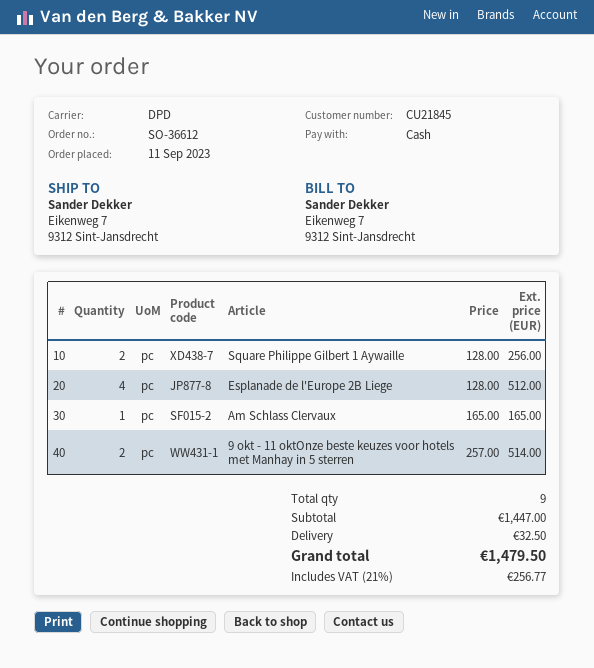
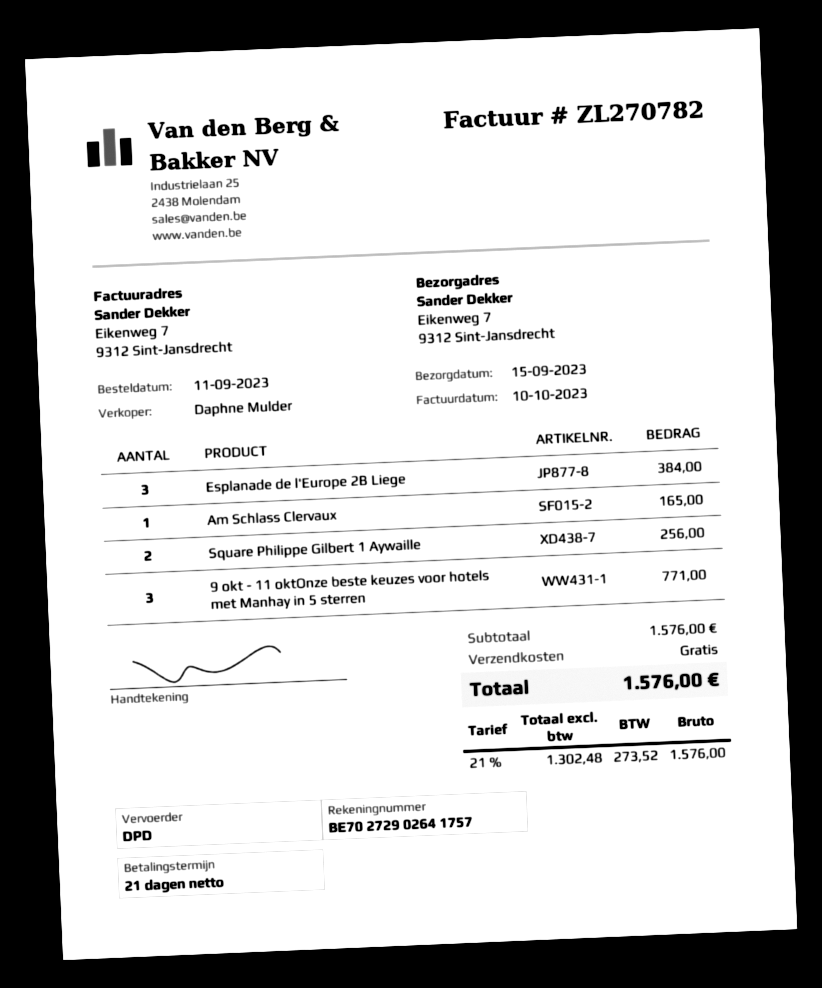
Esplanade de l'Europe 2B Liege: 4 for 512.00 -> 3 for 384.00
9 okt - 11 oktOnze beste keuzes voor hotels met Manhay in 5 sterren: 2 for 514.00 -> 3 for 771.00
subtotal: 1447.00 -> 1576.00
shipping: 32.50 -> 0.00
tax: 21% = 256.77 -> 21% = 273.52
total: 1479.50 -> 1576.00

